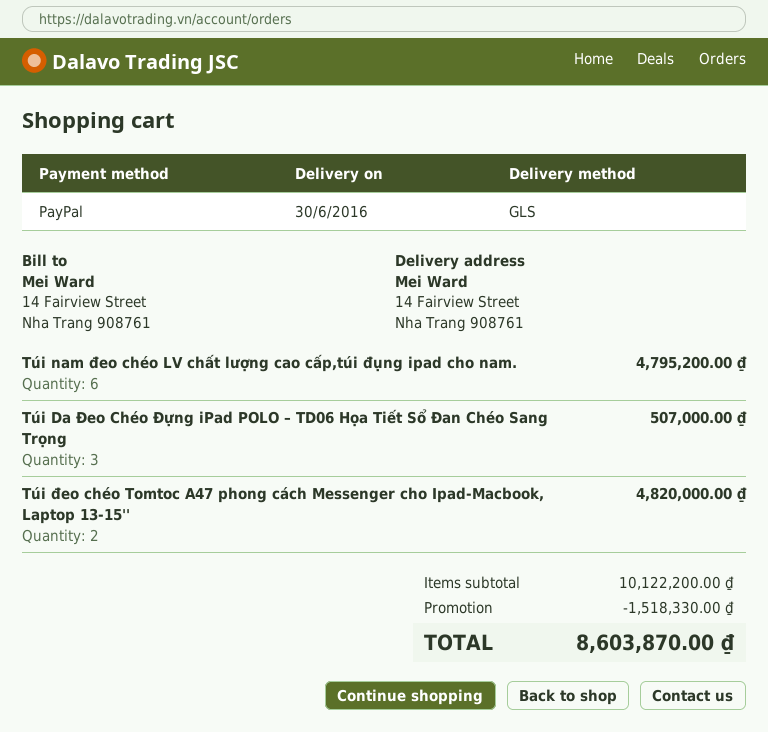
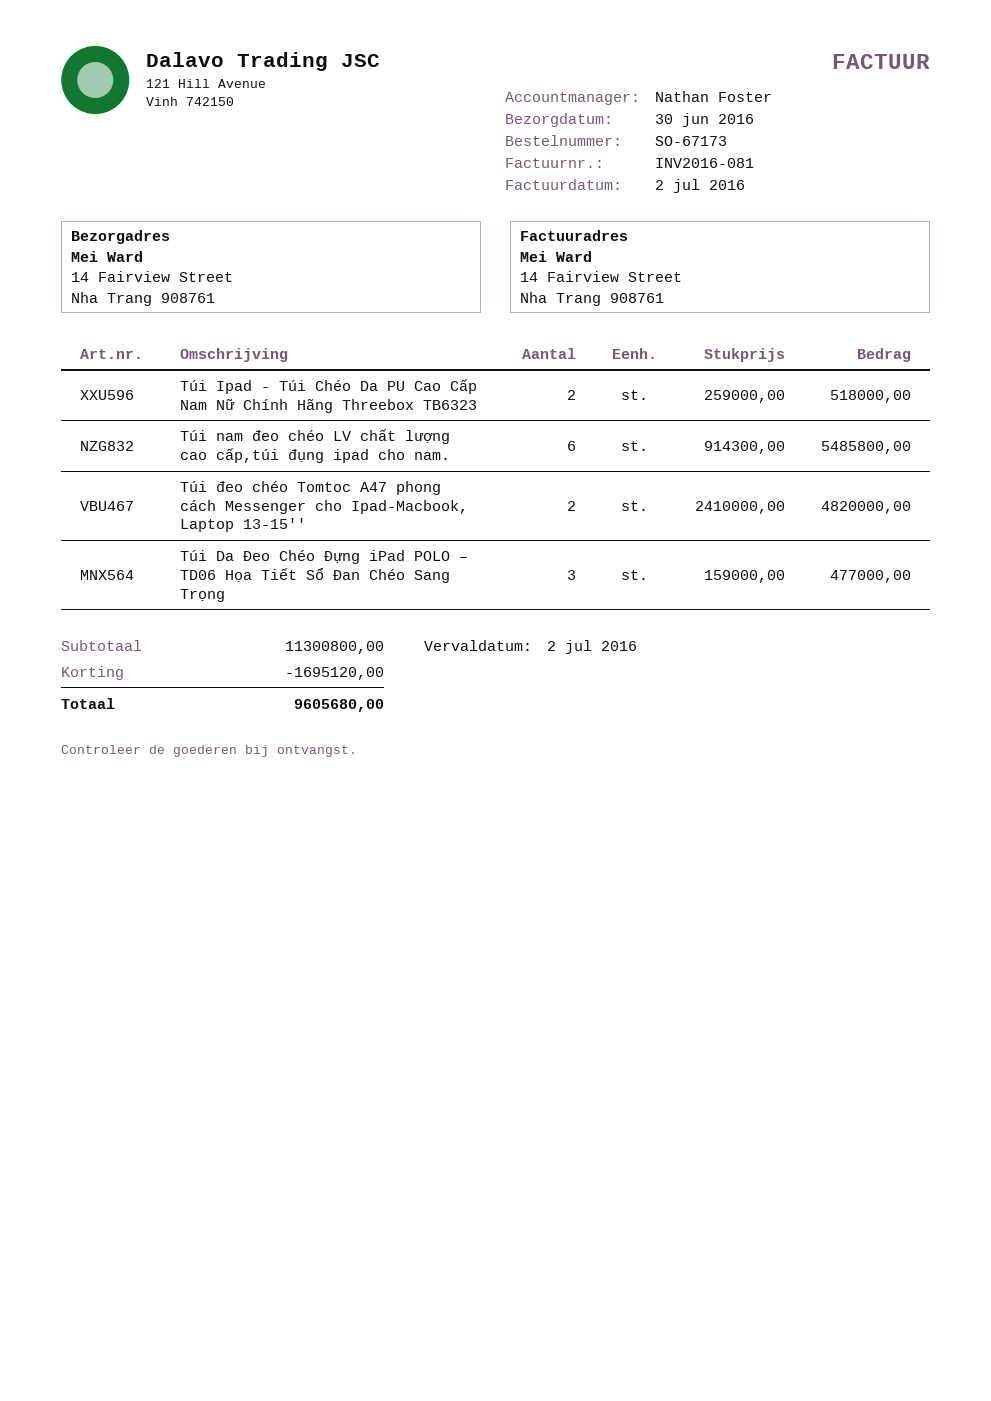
Túi nam đeo chéo LV chất lượng cao cấp,túi đụng ipad cho nam.: 6 for 4795200.00 -> 6 for 5485800.00
Túi Da Đeo Chéo Đựng iPad POLO – TD06 Họa Tiết Sổ Đan Chéo Sang Trọng: 3 for 507000.00 -> 3 for 477000.00
Túi Ipad - Túi Chéo Da PU Cao Cấp Nam Nữ Chính Hãng Threebox TB6323: none -> 2 for 518000.00
subtotal: 10122200.00 -> 11300800.00
discount: 1518330.00 -> 1695120.00
total: 8603870.00 -> 9605680.00

